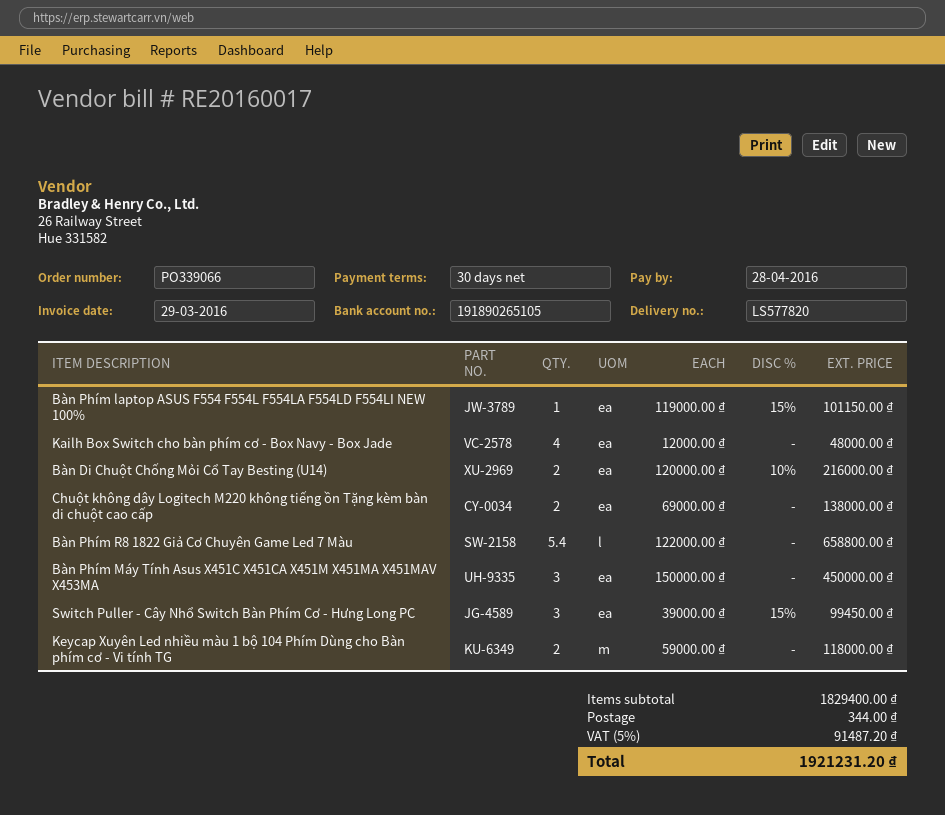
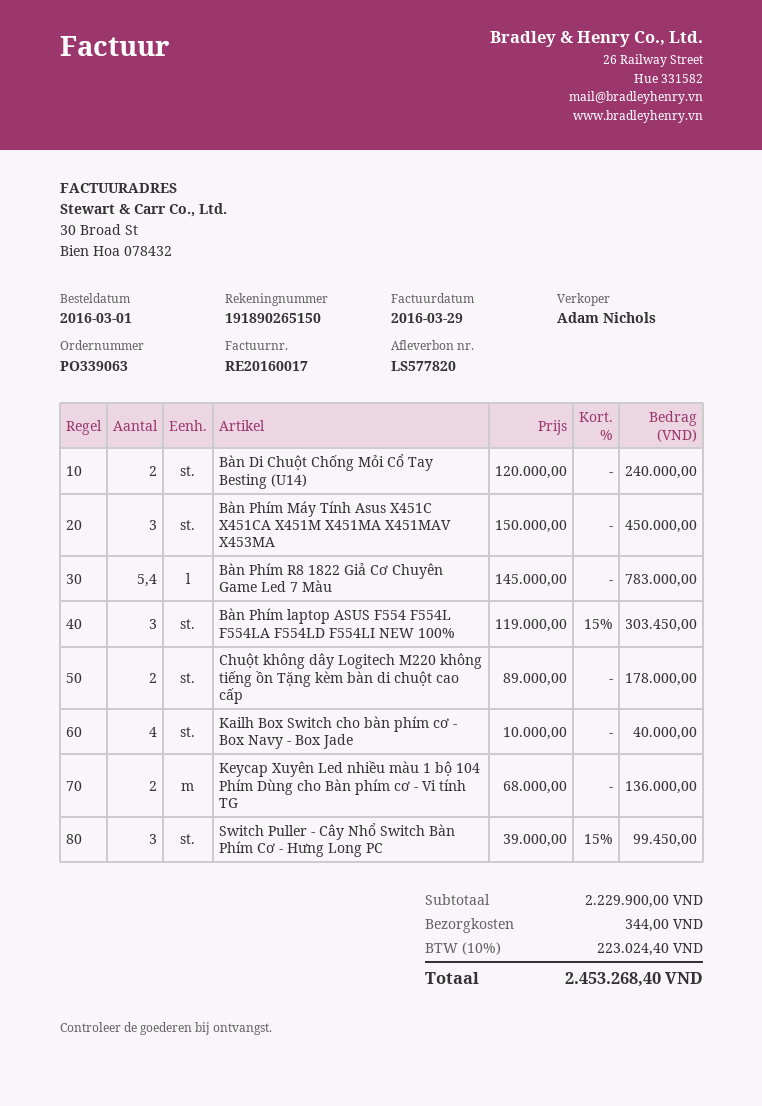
order number: PO339066 -> PO339063
bank account: 191890265105 -> 191890265150
Bàn Phím laptop ASUS F554 F554L F554LA F554LD F554LI NEW 100%: 1 x 119000.00 - 15% = 101150.00 -> 3 x 119000.00 - 15% = 303450.00
Kailh Box Switch cho bàn phím cơ - Box Navy - Box Jade: 4 x 12000.00 = 48000.00 -> 4 x 10000.00 = 40000.00
Bàn Di Chuột Chống Mỏi Cổ Tay Besting (U14): 2 x 120000.00 - 10% = 216000.00 -> 2 x 120000.00 = 240000.00
Chuột không dây Logitech M220 không tiếng ồn Tặng kèm bàn di chuột cao cấp: 2 x 69000.00 = 138000.00 -> 2 x 89000.00 = 178000.00
Bàn Phím R8 1822 Giả Cơ Chuyên Game Led 7 Màu: 5.4 x 122000.00 = 658800.00 -> 5.4 x 145000.00 = 783000.00
Keycap Xuyên Led nhiều màu 1 bộ 104 Phím Dùng cho Bàn phím cơ - Vi tính TG: 2 x 59000.00 = 118000.00 -> 2 x 68000.00 = 136000.00
subtotal: 1829400.00 -> 2229900.00
tax: 5% = 91487.20 -> 10% = 223024.40
total: 1921231.20 -> 2453268.40

